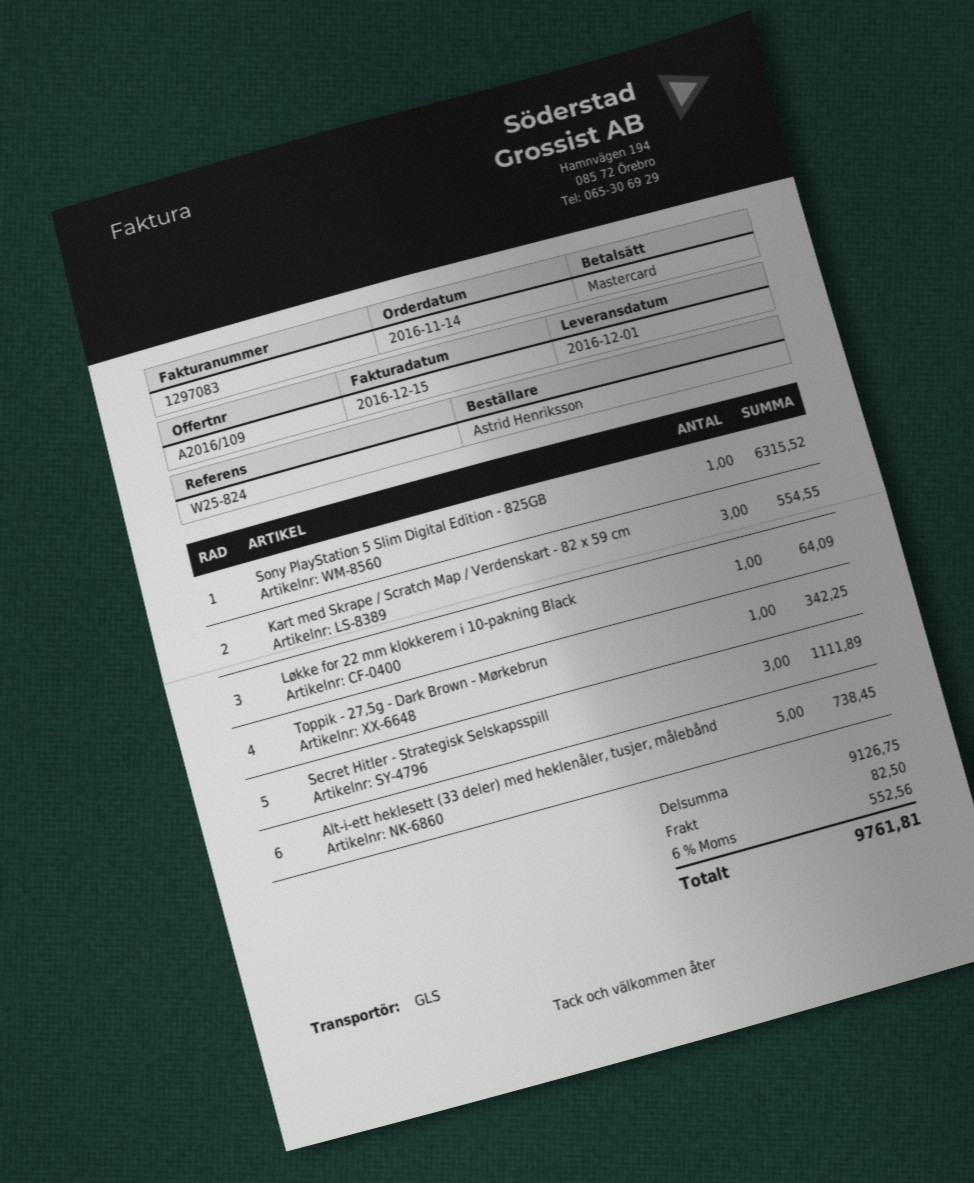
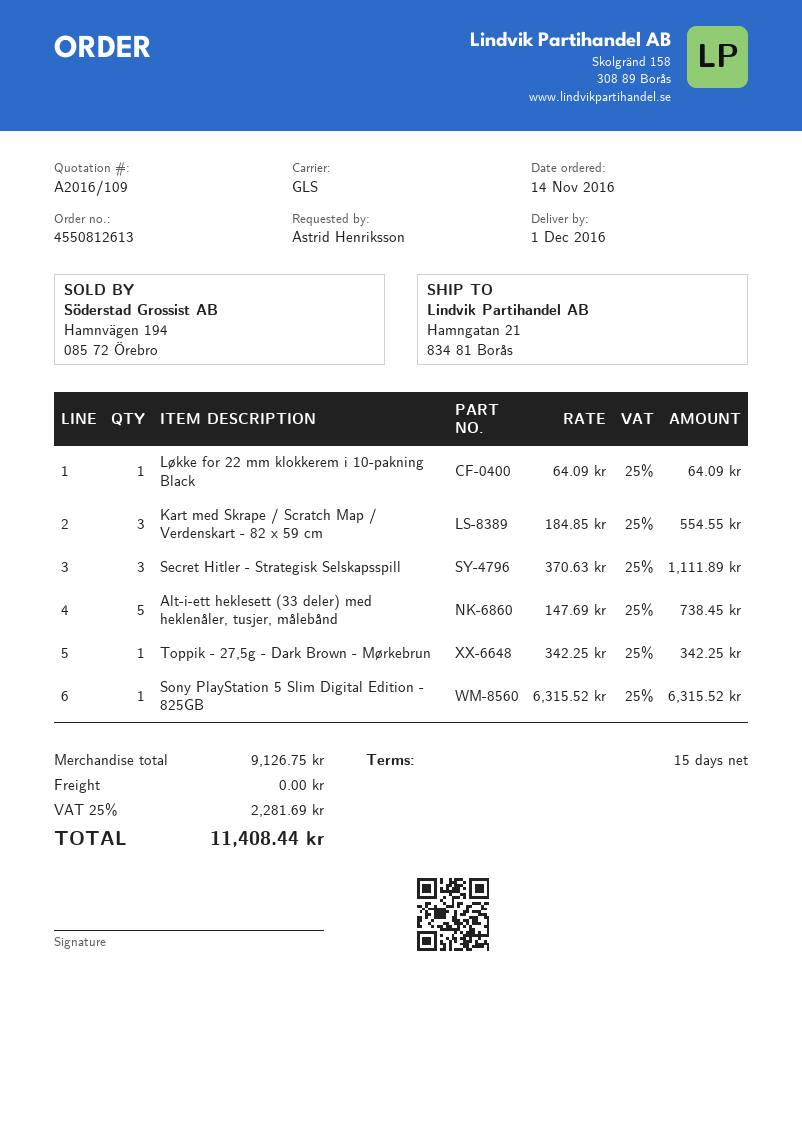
shipping: 82.50 -> 0.00
tax: 6% = 552.56 -> 25% = 2281.69
total: 9761.81 -> 11408.44

